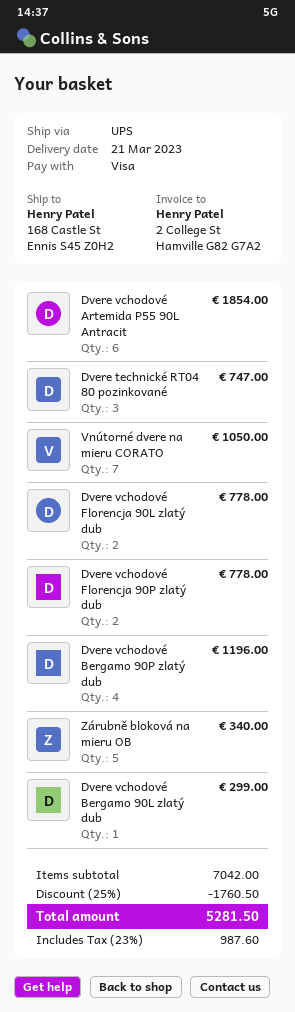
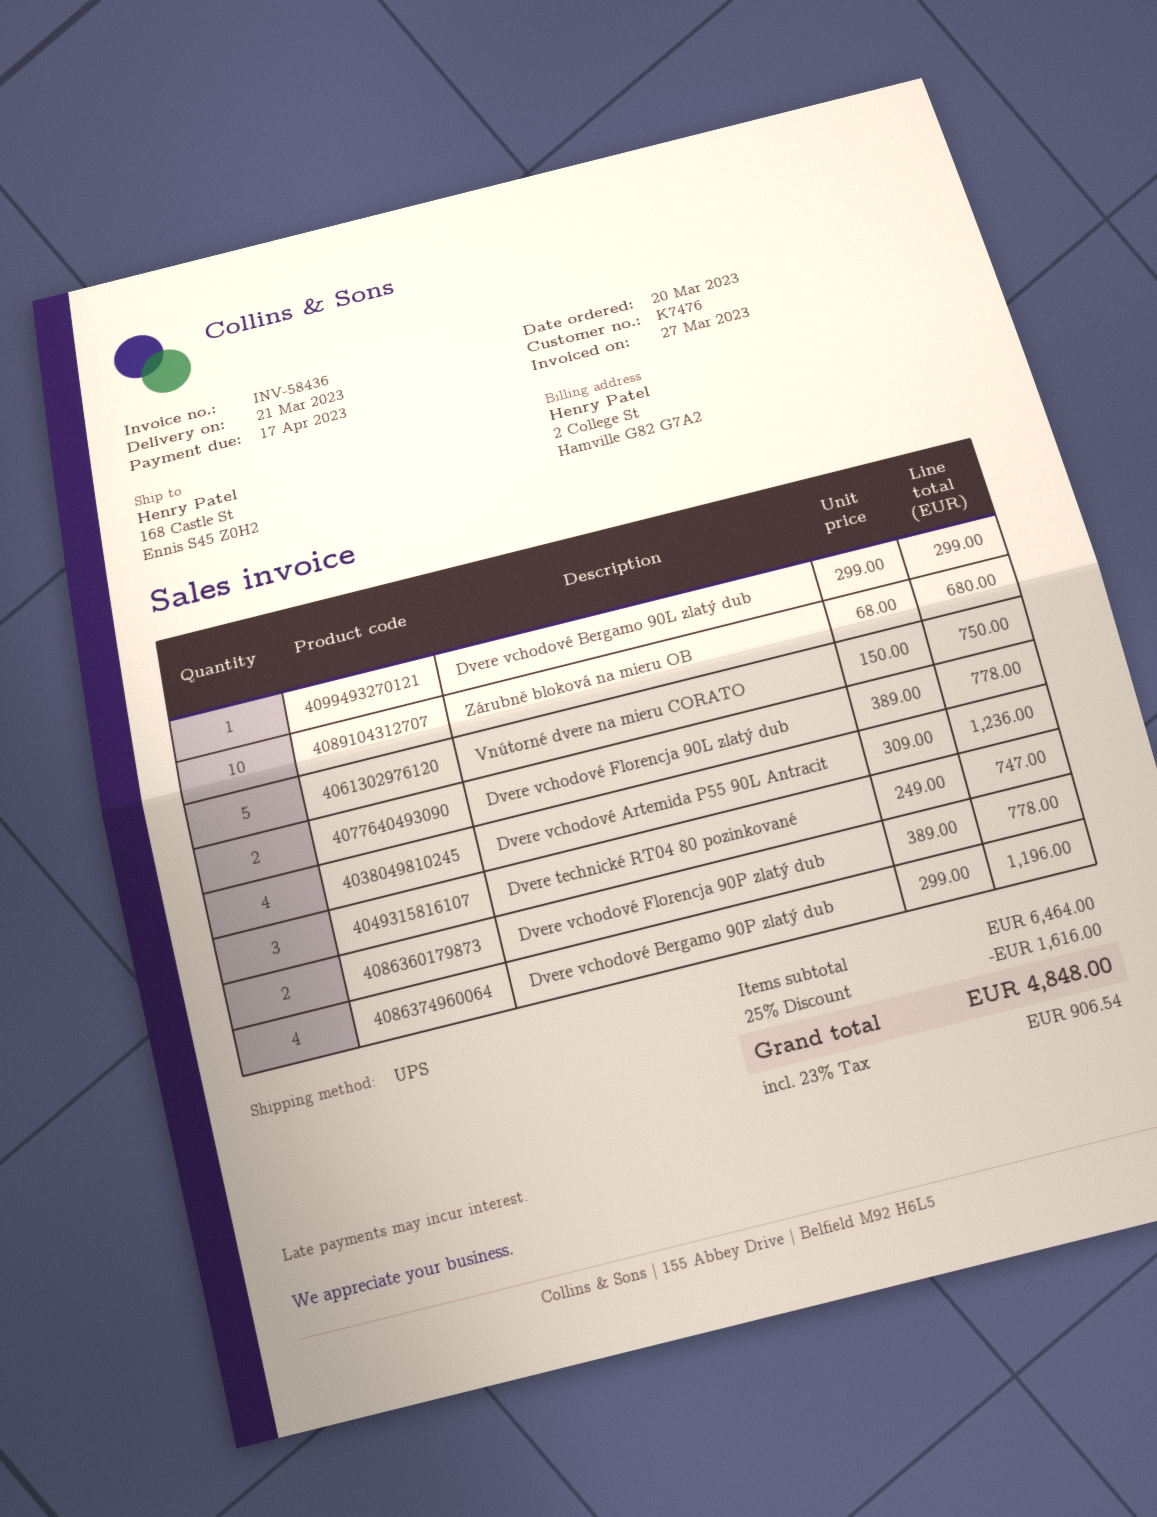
Dvere vchodové Artemida P55 90L Antracit: 6 for 1854.00 -> 4 for 1236.00
Vnútorné dvere na mieru CORATO: 7 for 1050.00 -> 5 for 750.00
Zárubně bloková na mieru OB: 5 for 340.00 -> 10 for 680.00
subtotal: 7042.00 -> 6464.00
discount: 25% = 1760.50 -> 25% = 1616.00
tax: 23% = 987.60 -> 23% = 906.54
total: 5281.50 -> 4848.00

